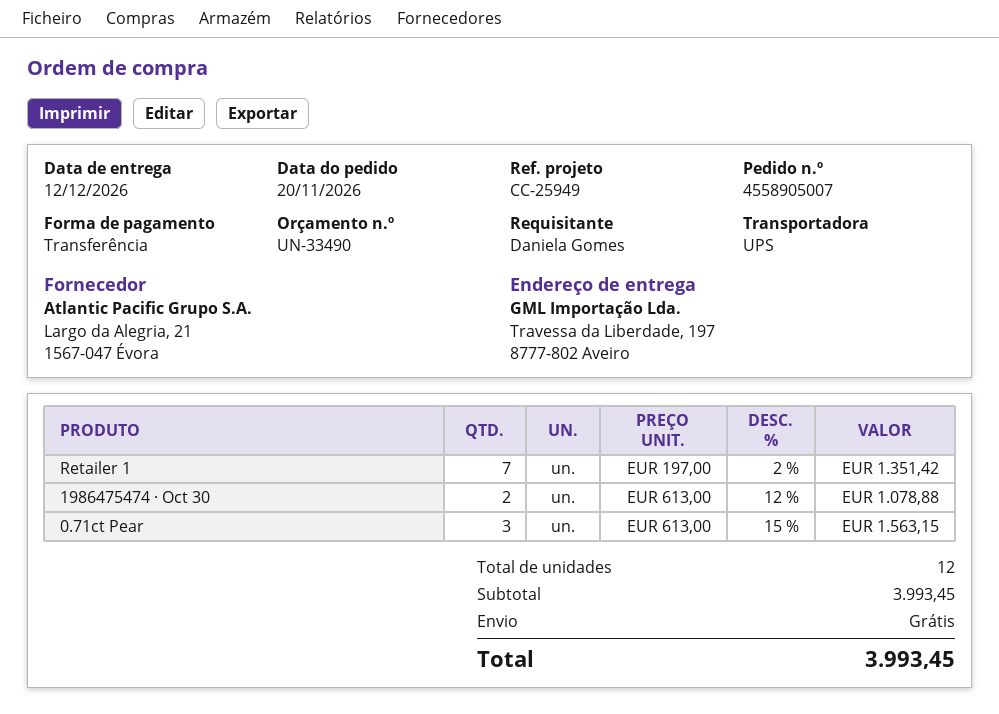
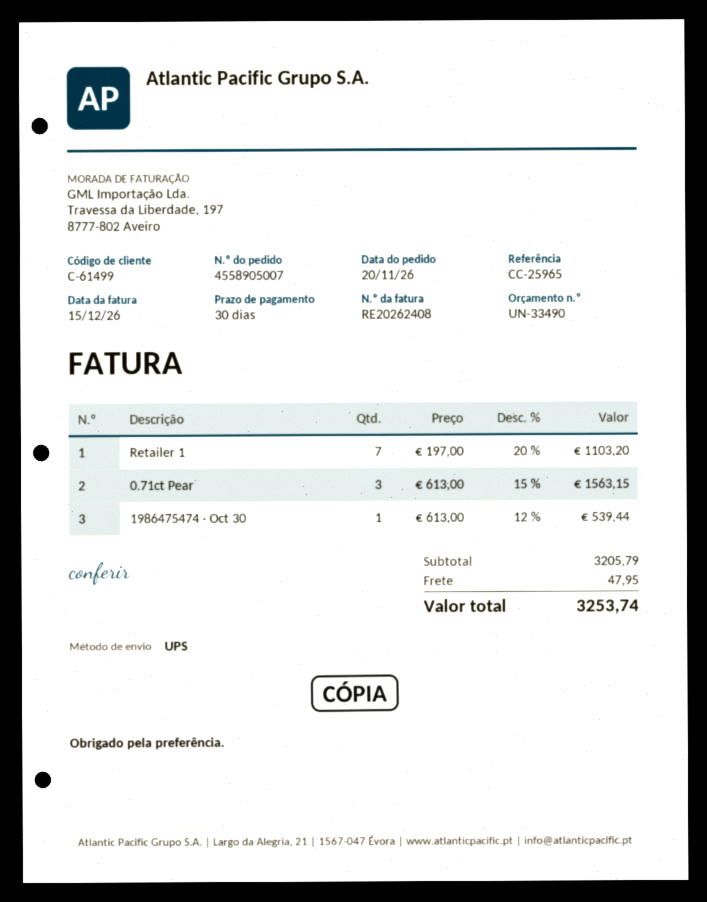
reference: CC-25949 -> CC-25965
Retailer 1: 7 x 197.00 - 2% = 1351.42 -> 7 x 197.00 - 20% = 1103.20
1986475474 · Oct 30: 2 x 613.00 - 12% = 1078.88 -> 1 x 613.00 - 12% = 539.44
subtotal: 3993.45 -> 3205.79
shipping: 0.00 -> 47.95
total: 3993.45 -> 3253.74

